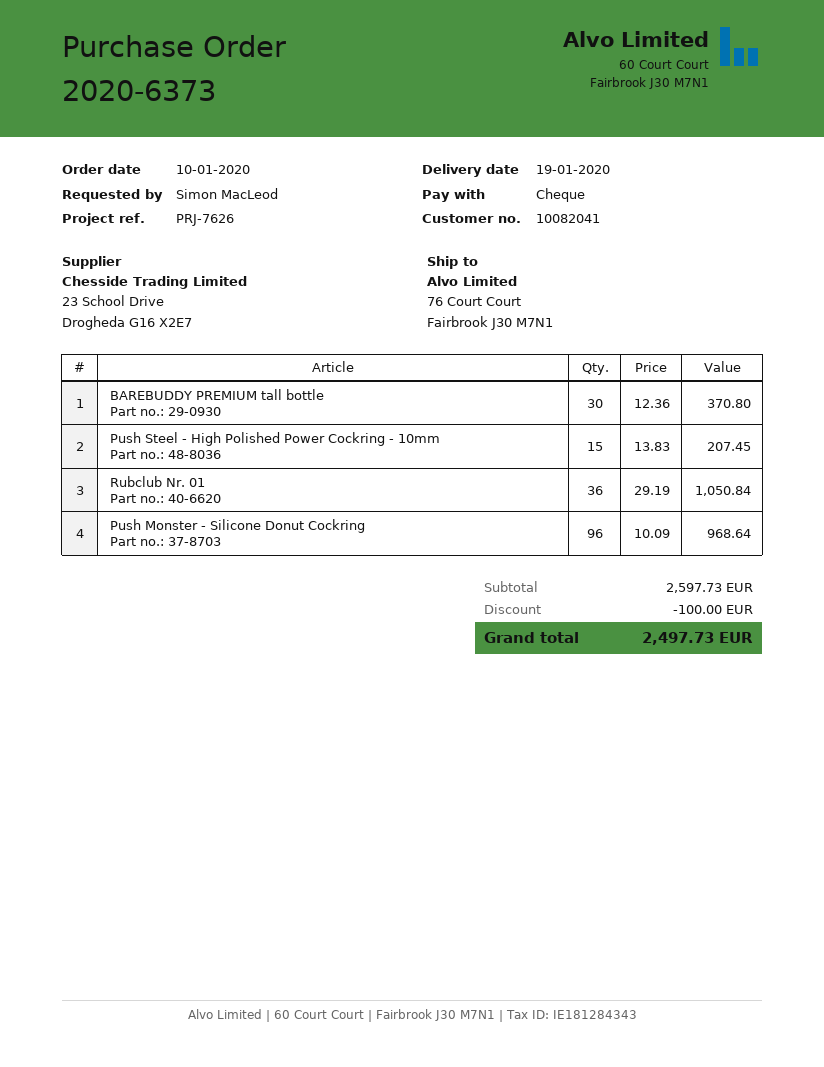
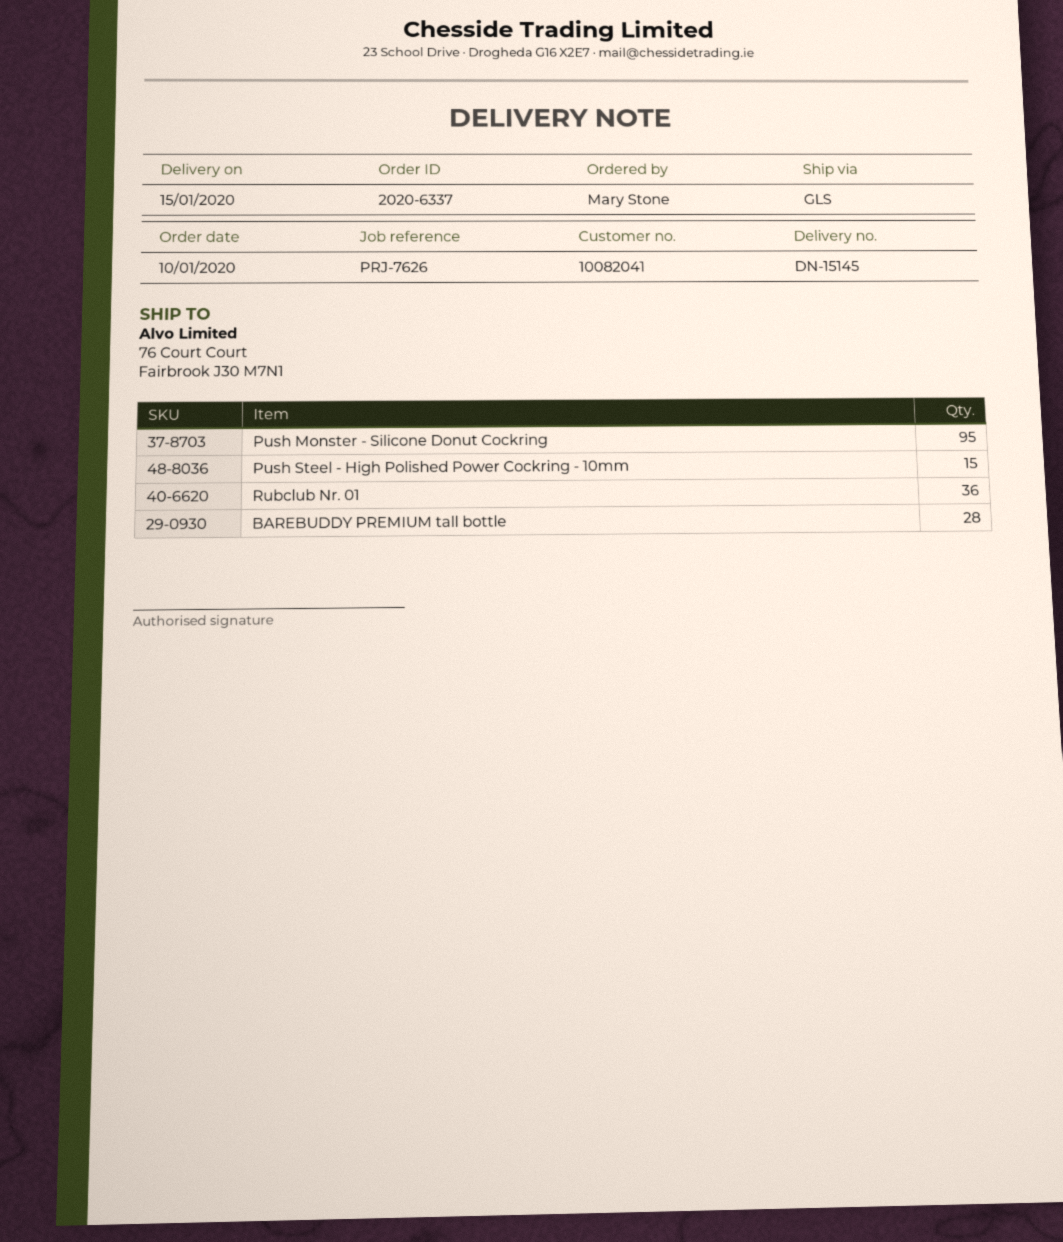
order number: 2020-6373 -> 2020-6337
delivery date: 2020-01-19 -> 2020-01-15
ordered by: Simon MacLeod -> Mary Stone
BAREBUDDY PREMIUM tall bottle: 30 -> 28
Push Monster - Silicone Donut Cockring: 96 -> 95

